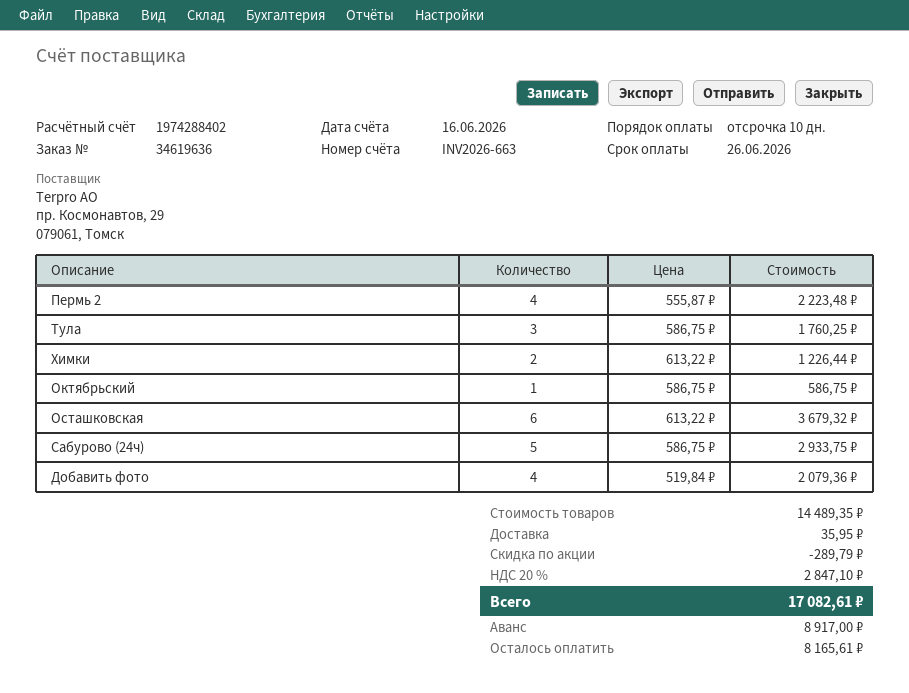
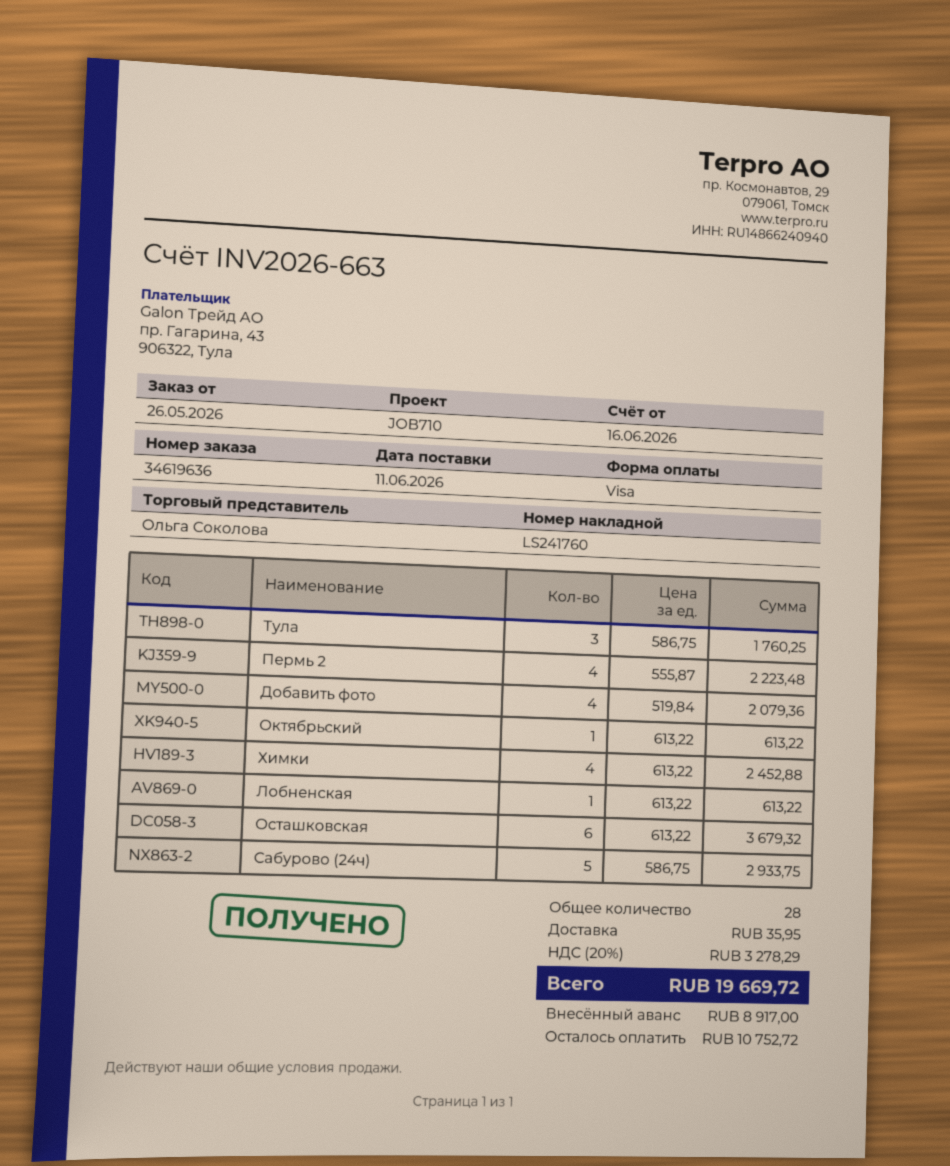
Химки: 2 x 613.22 = 1226.44 -> 4 x 613.22 = 2452.88
Октябрьский: 1 x 586.75 = 586.75 -> 1 x 613.22 = 613.22
Лобненская: none -> 1 x 613.22 = 613.22
discount: 289.79 -> none
tax: 20% = 2847.10 -> 20% = 3278.29
total: 17082.61 -> 19669.72
balance: 8165.61 -> 10752.72

